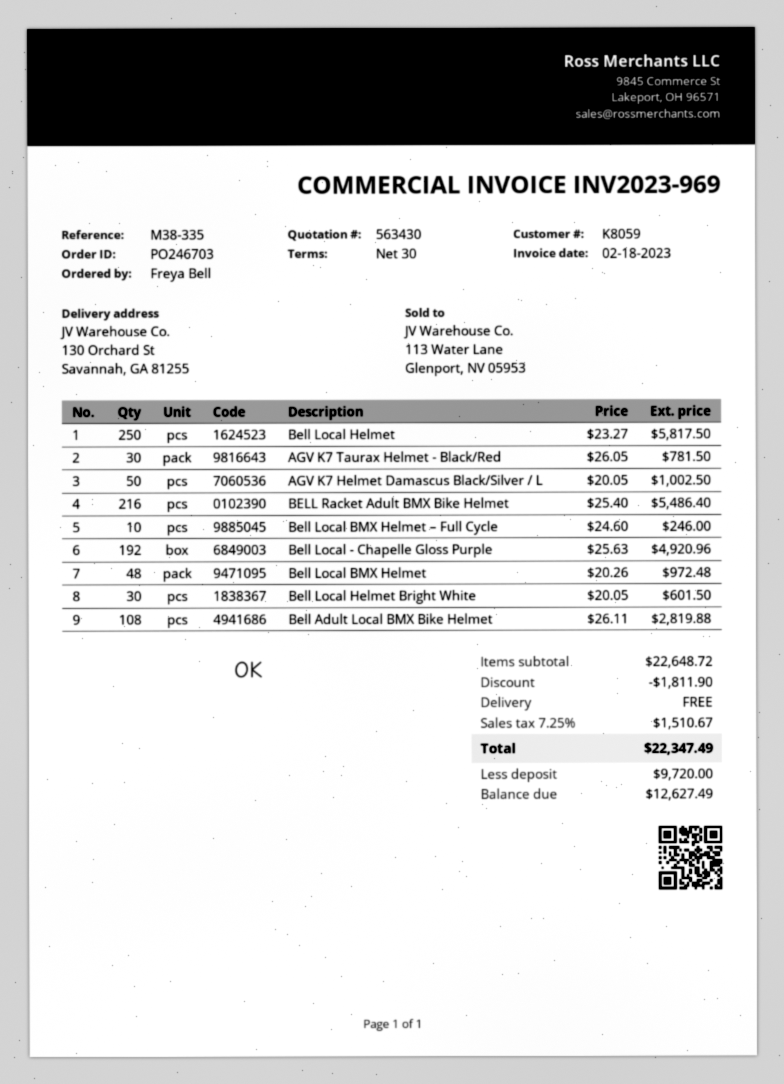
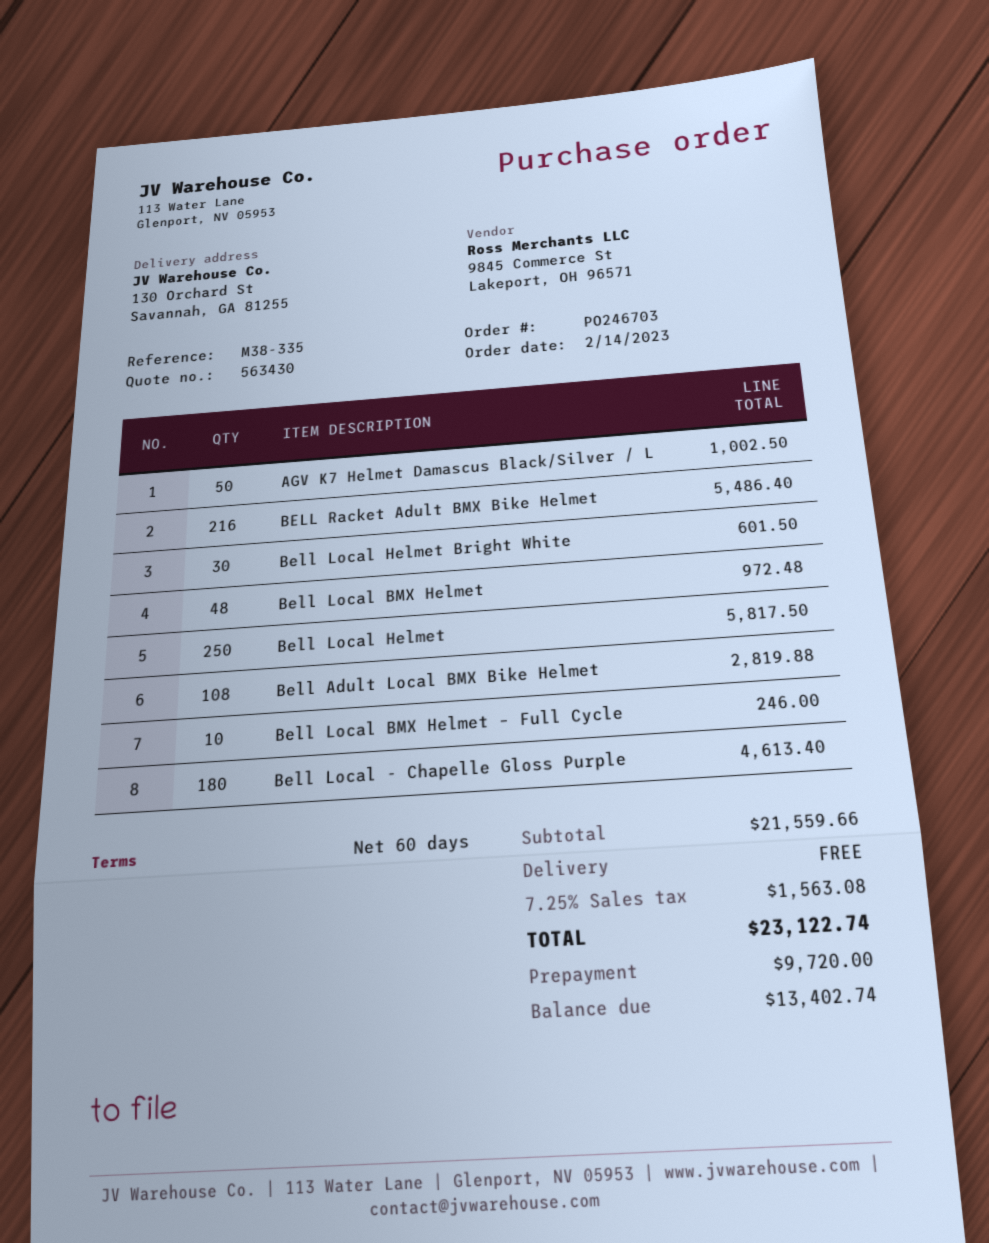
payment terms: 30 days -> 60 days
AGV K7 Taurax Helmet - Black/Red: 30 for 781.50 -> none
Bell Local - Chapelle Gloss Purple: 192 for 4920.96 -> 180 for 4613.40
subtotal: 22648.72 -> 21559.66
discount: 1811.90 -> none
tax: 7.25% = 1510.67 -> 7.25% = 1563.08
total: 22347.49 -> 23122.74
balance: 12627.49 -> 13402.74

